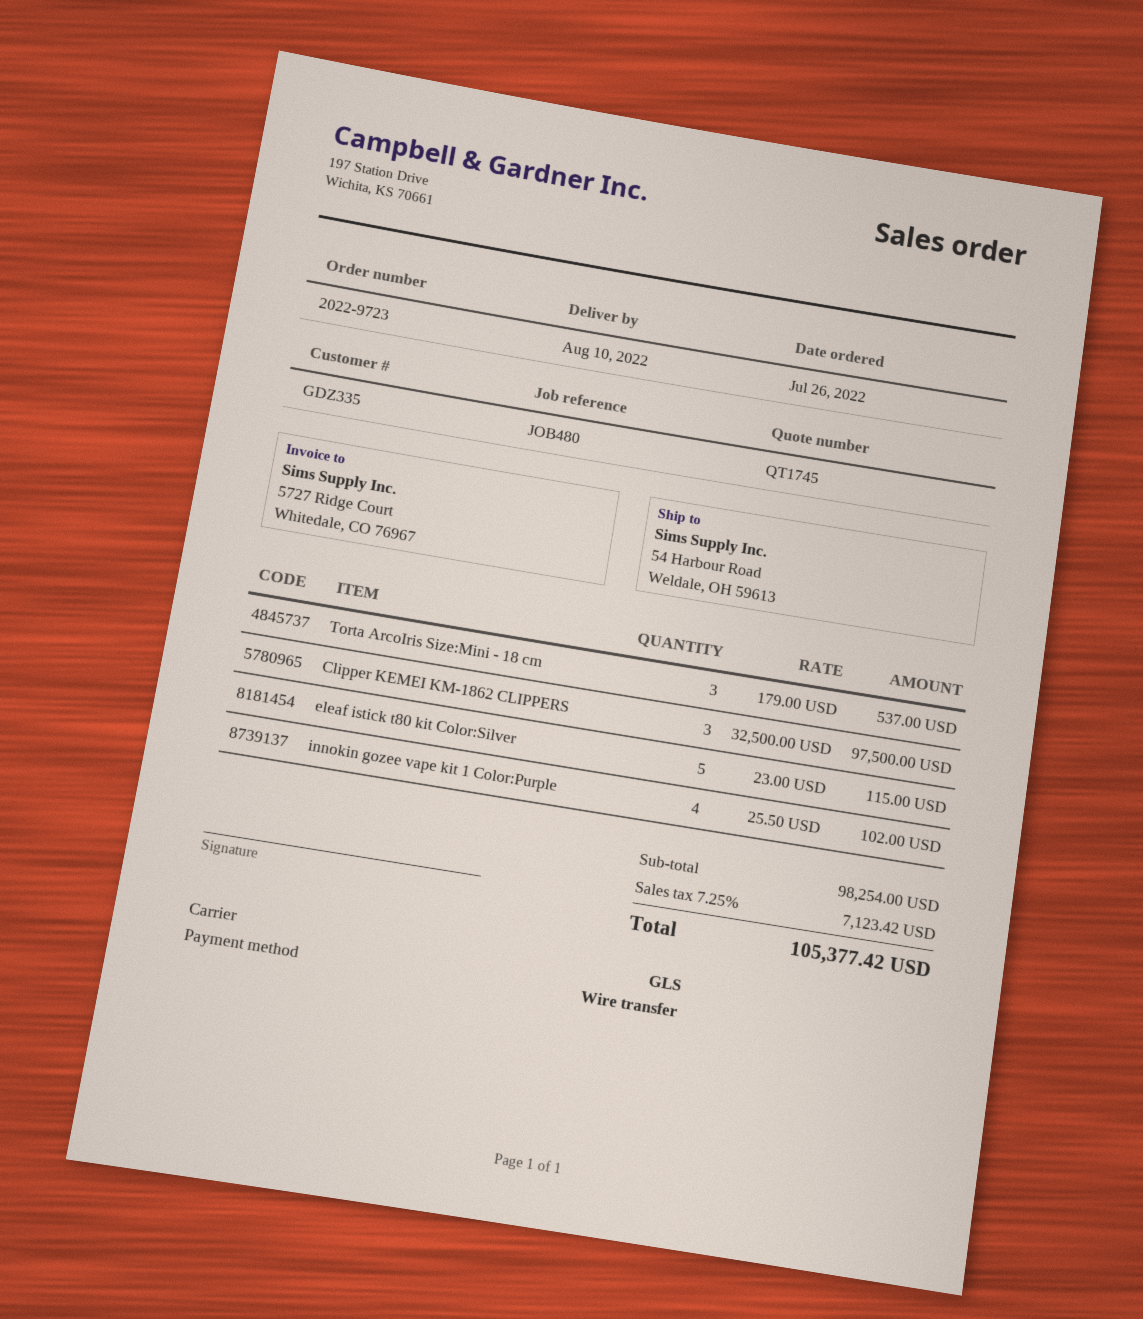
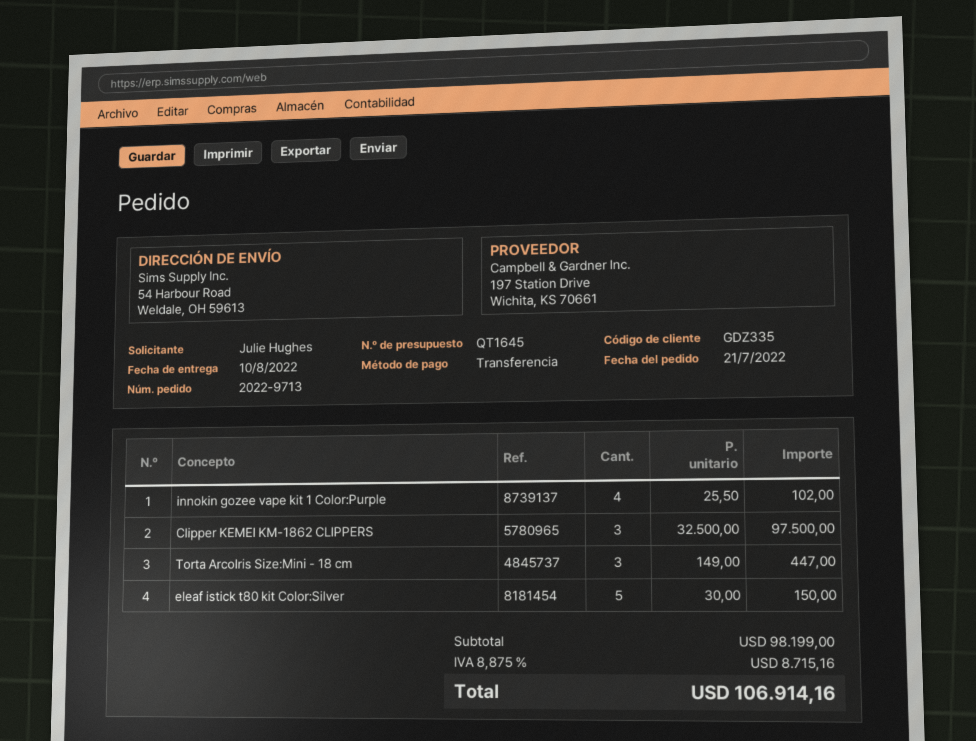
quote number: QT1745 -> QT1645
order number: 2022-9723 -> 2022-9713
order date: 2022-07-26 -> 2022-07-21
Torta ArcoIris Size:Mini - 18 cm: 3 x 179.00 = 537.00 -> 3 x 149.00 = 447.00
eleaf istick t80 kit Color:Silver: 5 x 23.00 = 115.00 -> 5 x 30.00 = 150.00
subtotal: 98254.00 -> 98199.00
tax: 7.25% = 7123.42 -> 8.875% = 8715.16
total: 105377.42 -> 106914.16

